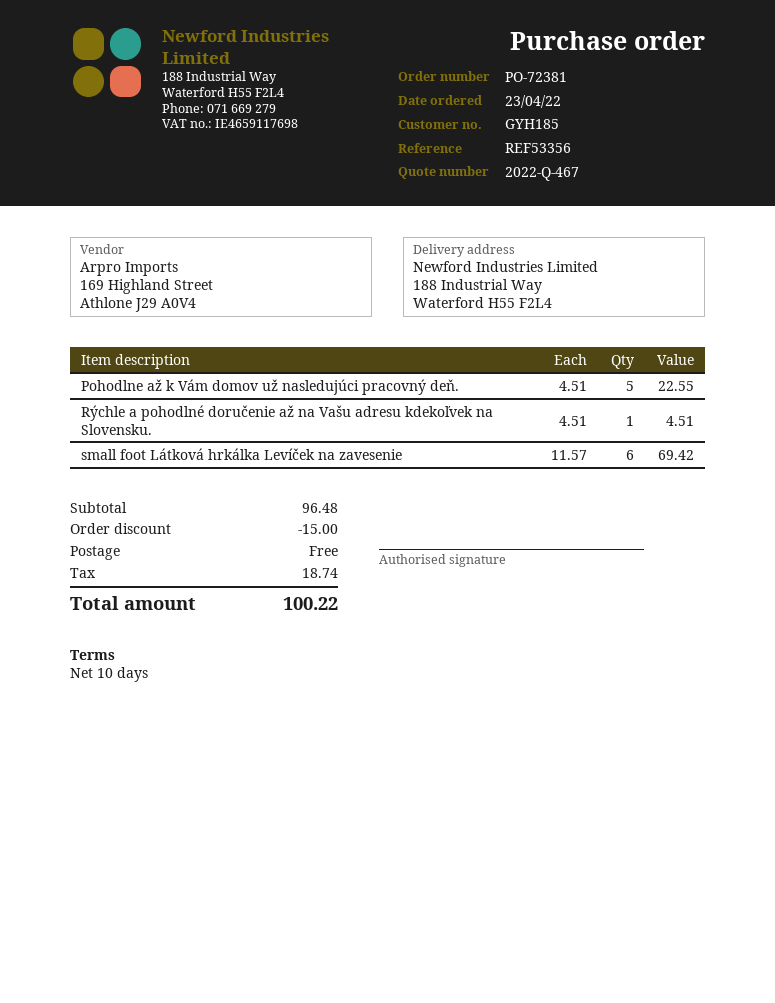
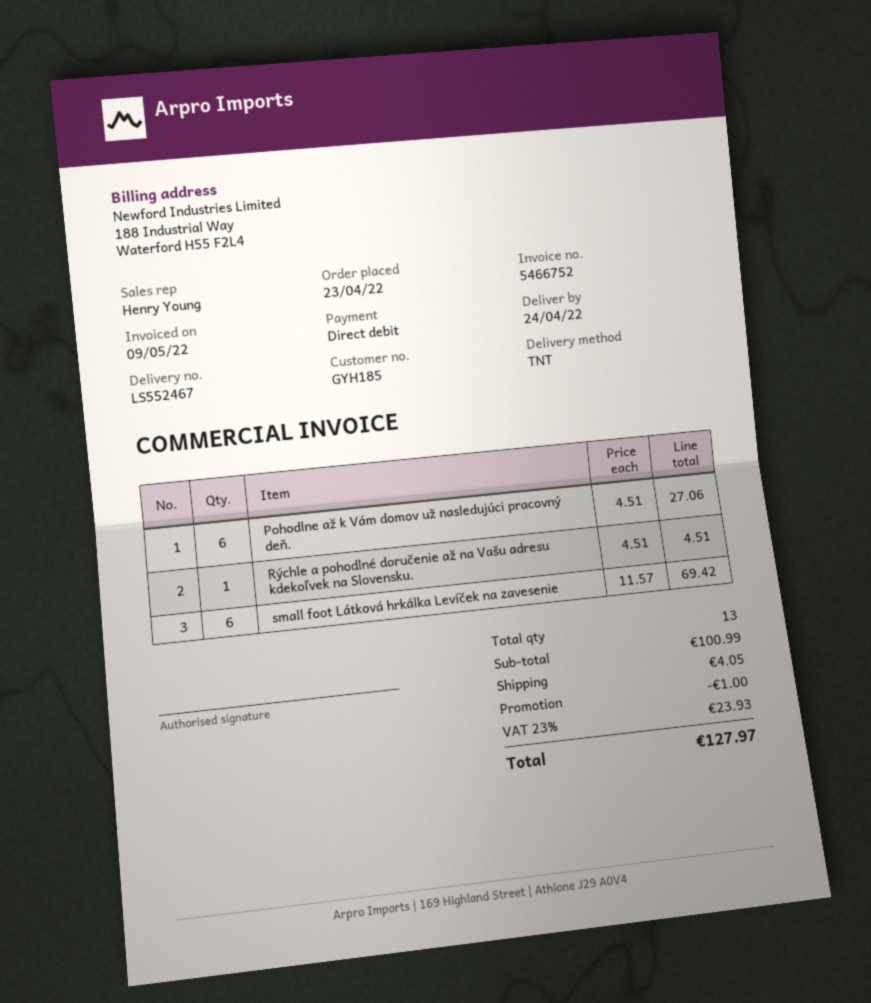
Pohodlne až k Vám domov už nasledujúci pracovný deň.: 5 x 4.51 = 22.55 -> 6 x 4.51 = 27.06
subtotal: 96.48 -> 100.99
discount: 15.00 -> 1.00
shipping: 0.00 -> 4.05
tax: 18.74 -> 23.93
total: 100.22 -> 127.97

